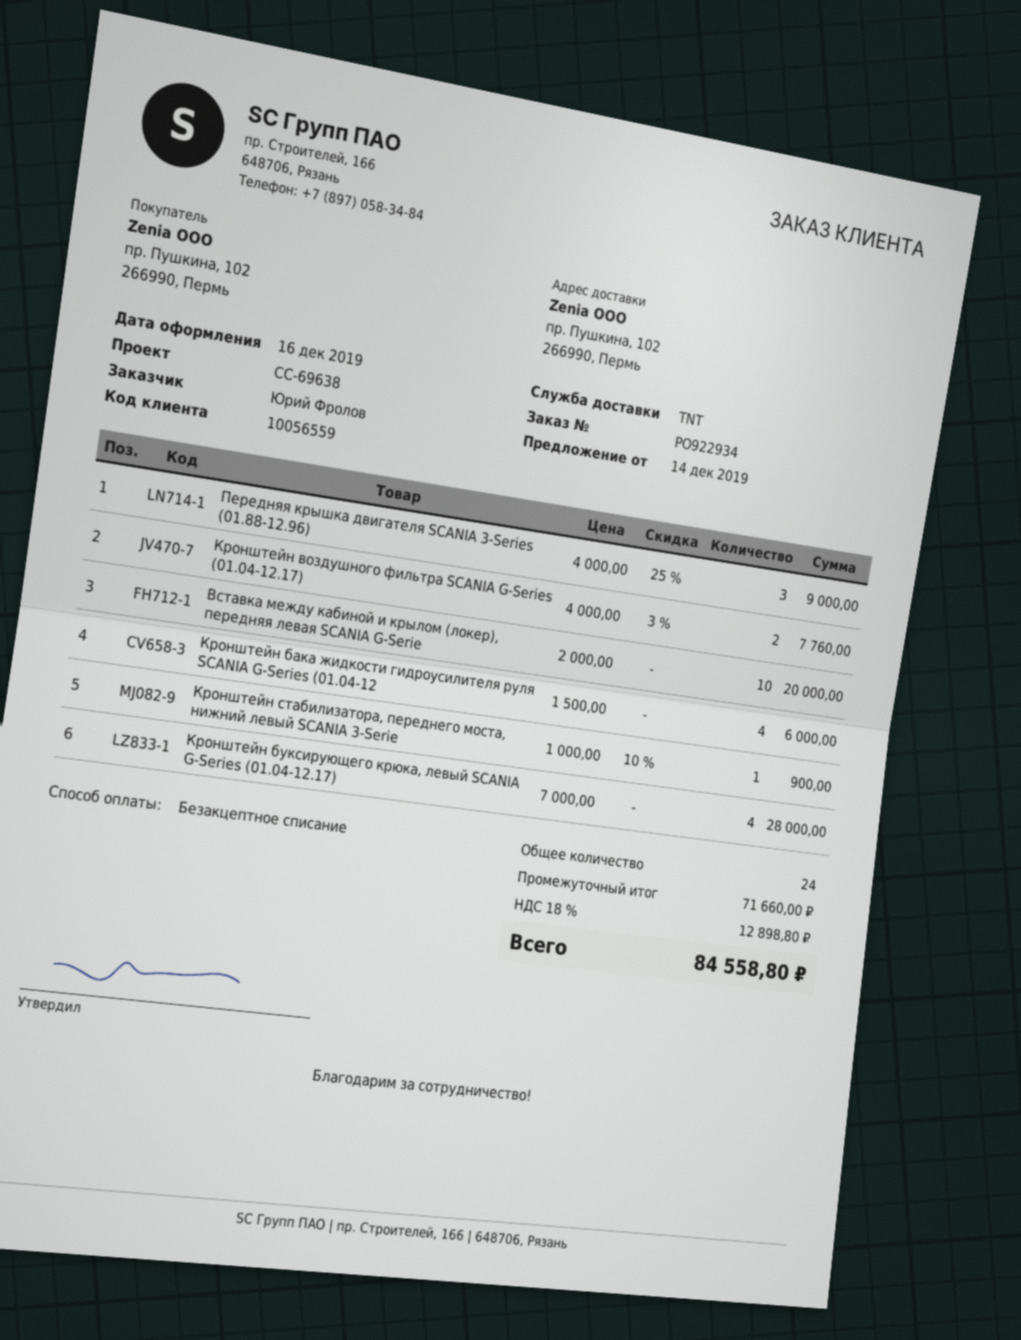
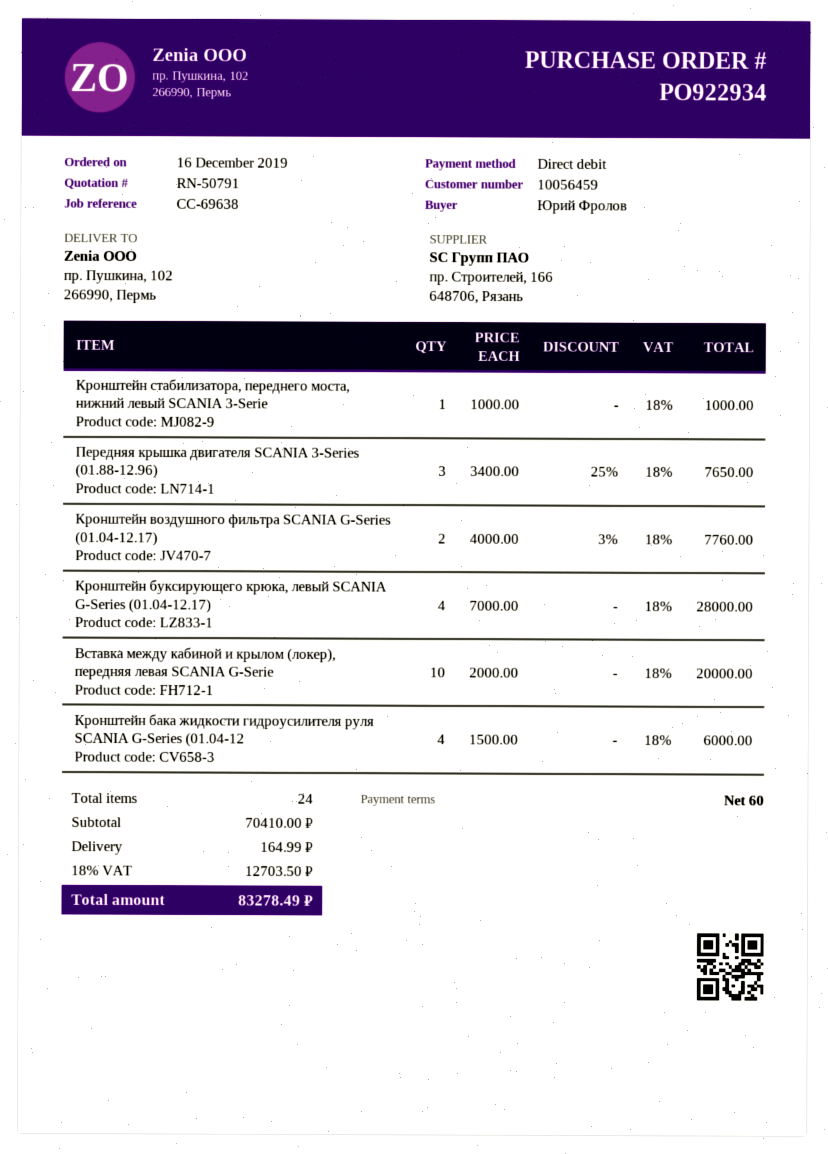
customer number: 10056559 -> 10056459
Передняя крышка двигателя SCANIA 3-Series (01.88-12.96): 3 x 4000.00 - 25% = 9000.00 -> 3 x 3400.00 - 25% = 7650.00
Кронштейн стабилизатора, переднего моста, нижний левый SCANIA 3-Serie: 1 x 1000.00 - 10% = 900.00 -> 1 x 1000.00 = 1000.00
subtotal: 71660.00 -> 70410.00
shipping: none -> 164.99
tax: 18% = 12898.80 -> 18% = 12703.50
total: 84558.80 -> 83278.49

